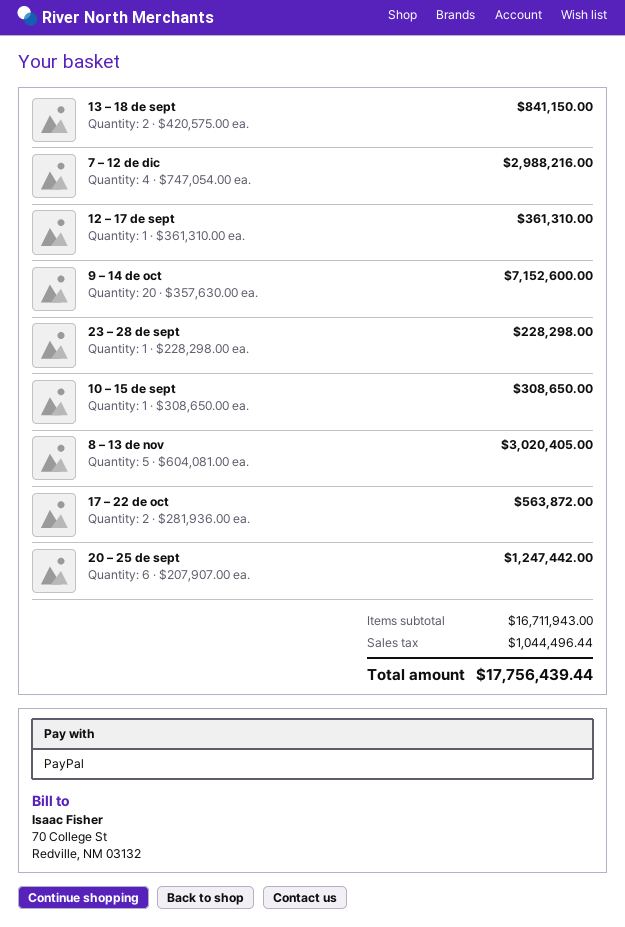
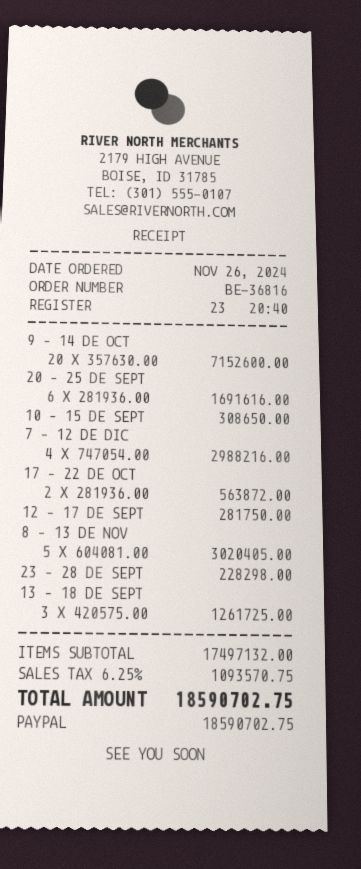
13 – 18 de sept: 2 x 420575.00 = 841150.00 -> 3 x 420575.00 = 1261725.00
12 – 17 de sept: 1 x 361310.00 = 361310.00 -> 1 x 281750.00 = 281750.00
20 – 25 de sept: 6 x 207907.00 = 1247442.00 -> 6 x 281936.00 = 1691616.00
subtotal: 16711943.00 -> 17497132.00
tax: 1044496.44 -> 1093570.75
total: 17756439.44 -> 18590702.75

